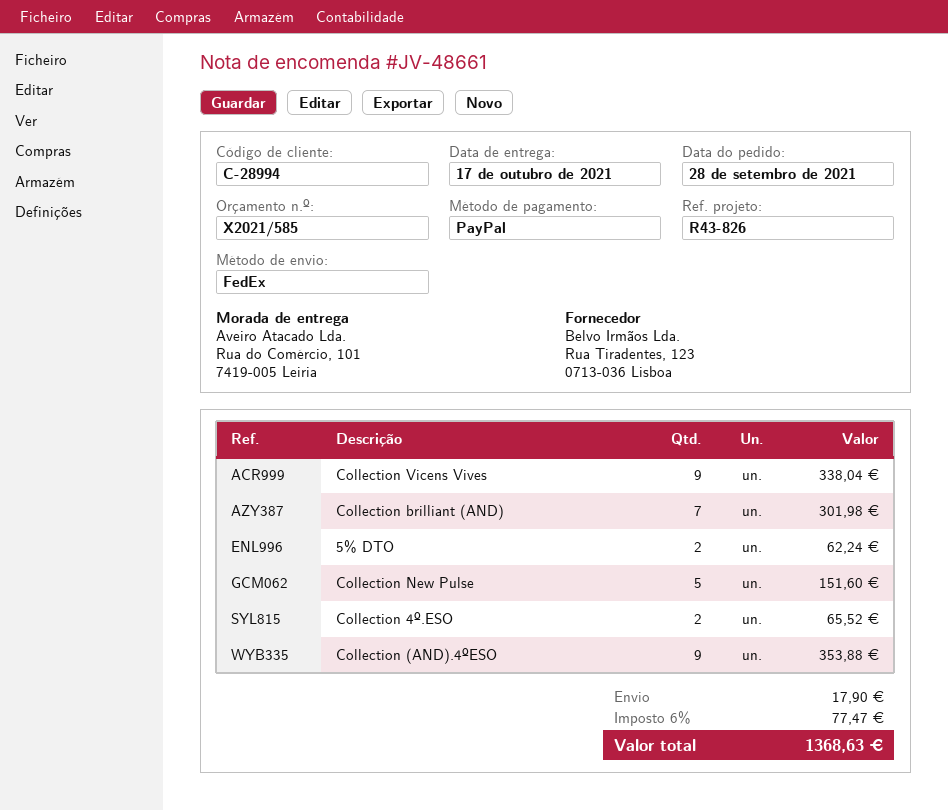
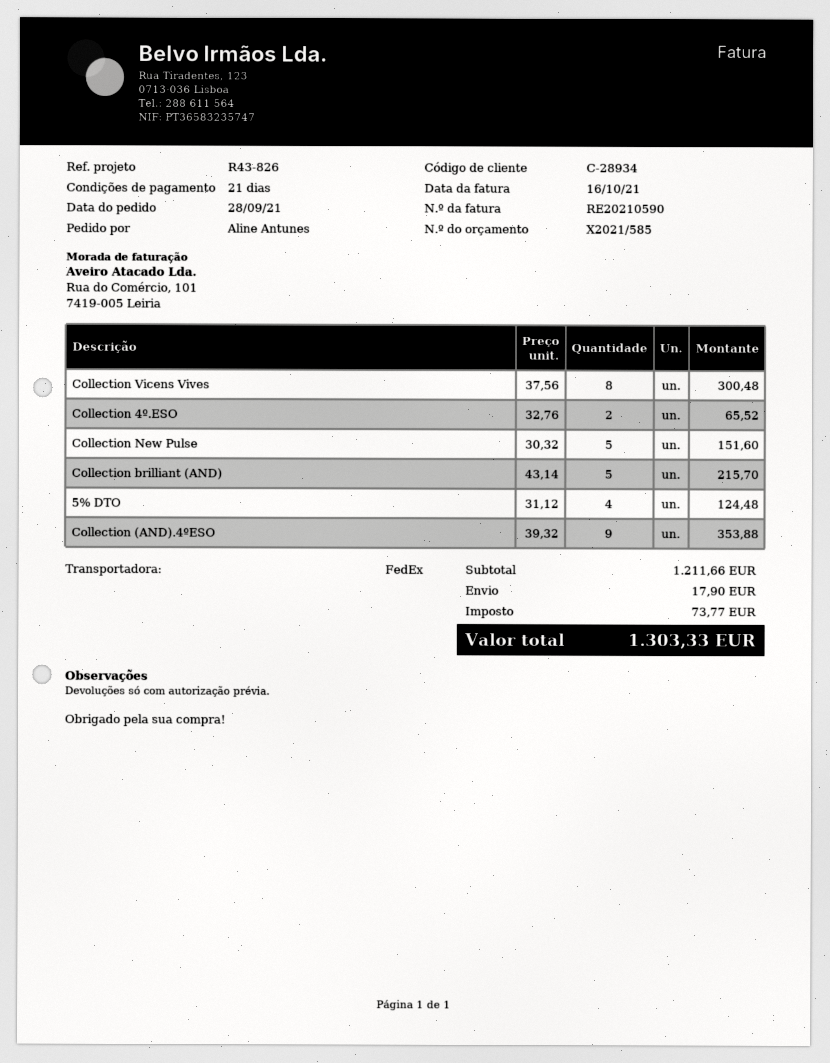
customer number: C-28994 -> C-28934
Collection Vicens Vives: 9 for 338.04 -> 8 for 300.48
Collection brilliant (AND): 7 for 301.98 -> 5 for 215.70
5% DTO: 2 for 62.24 -> 4 for 124.48
tax: 77.47 -> 73.77
total: 1368.63 -> 1303.33

